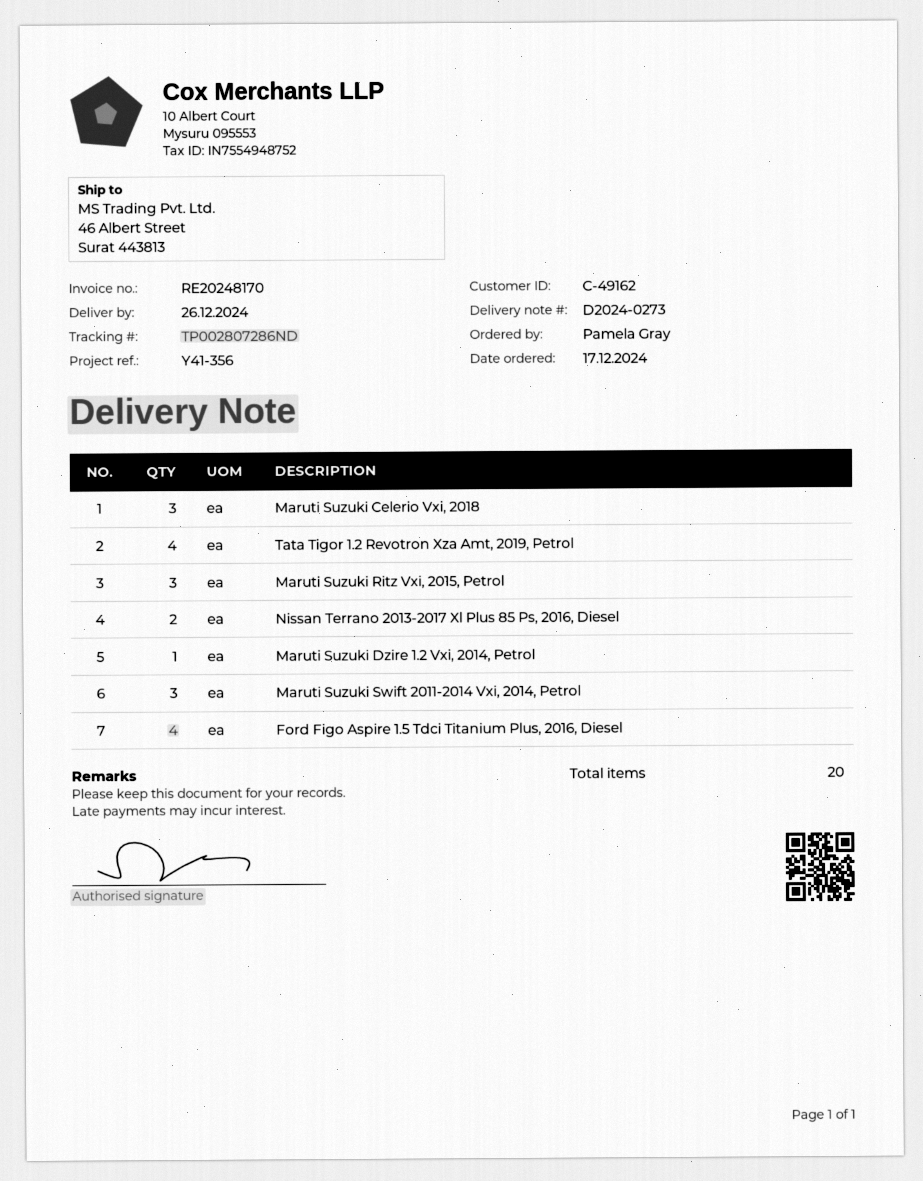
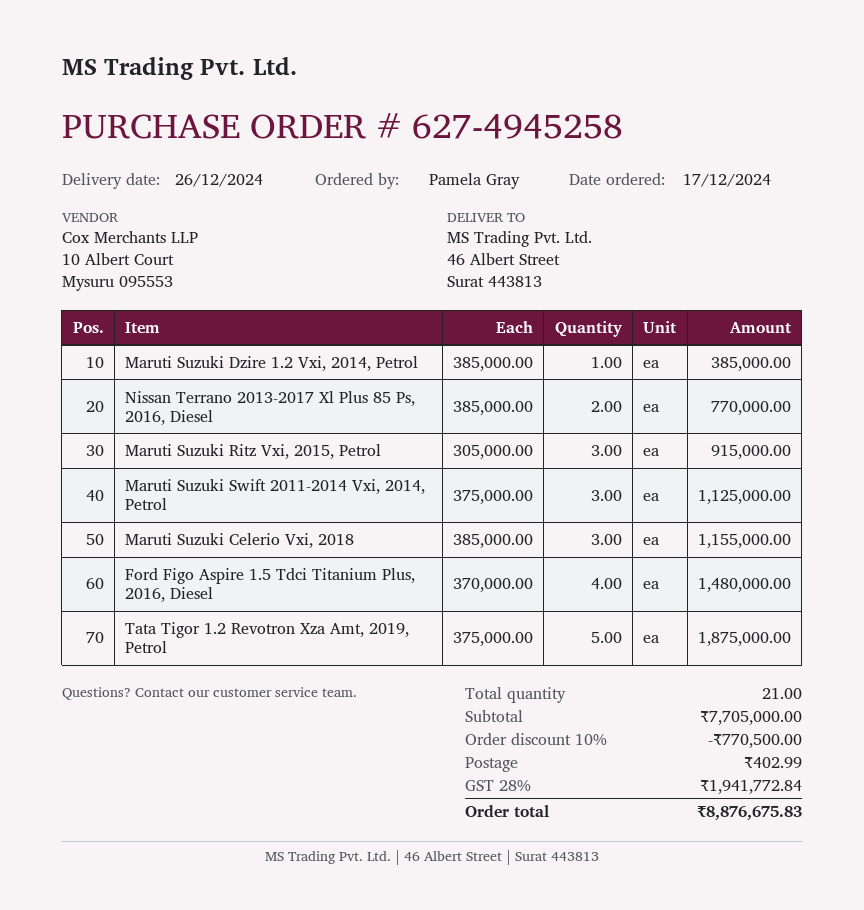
Tata Tigor 1.2 Revotron Xza Amt, 2019, Petrol: 4 -> 5
total quantity: 20 -> 21

